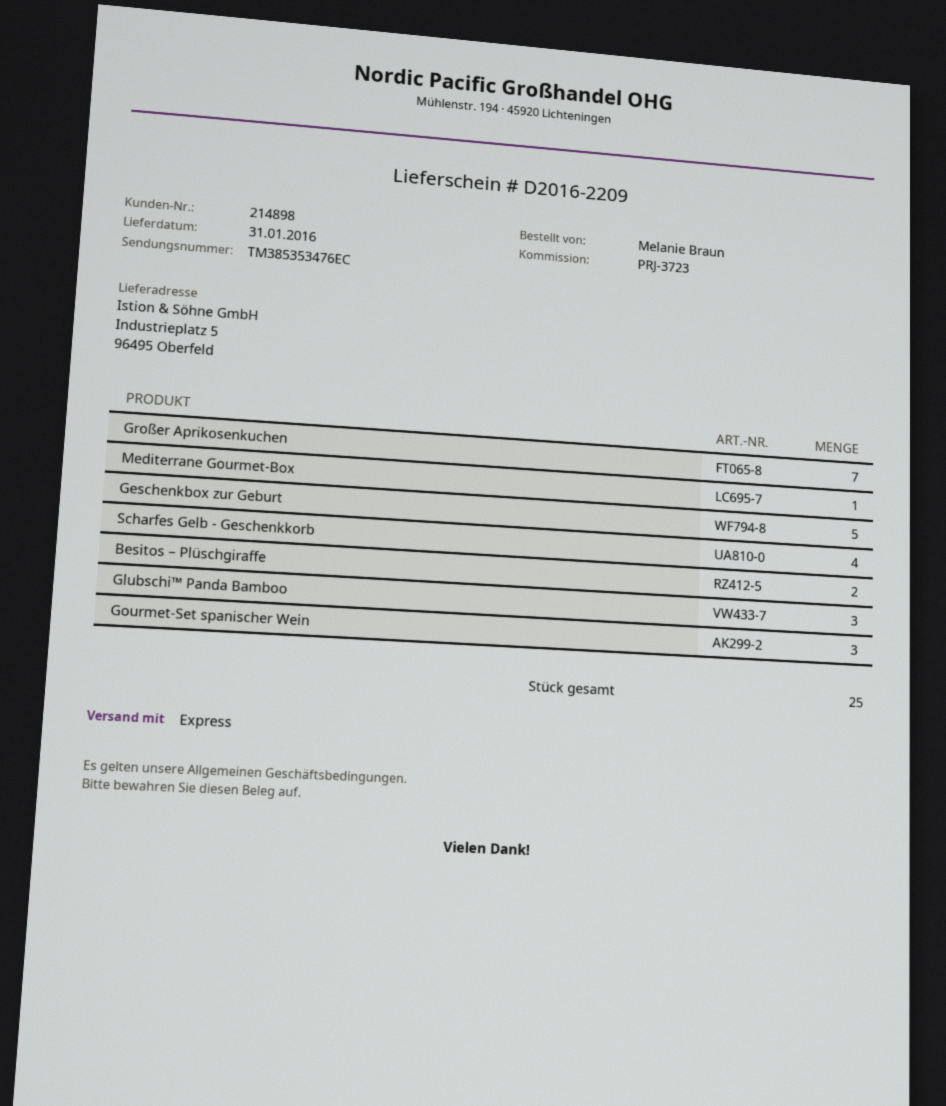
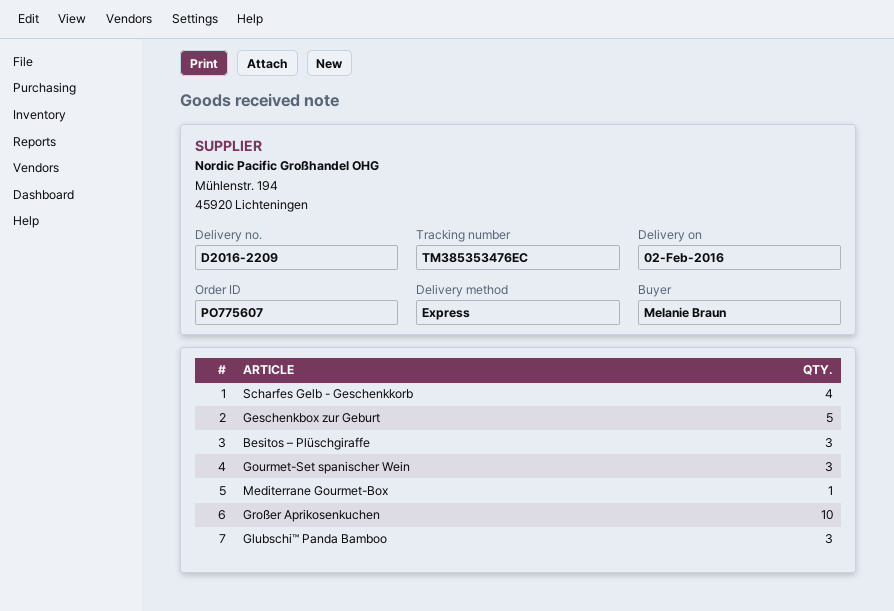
delivery date: 2016-01-31 -> 2016-02-02
Großer Aprikosenkuchen: 7 -> 10
Besitos – Plüschgiraffe: 2 -> 3

